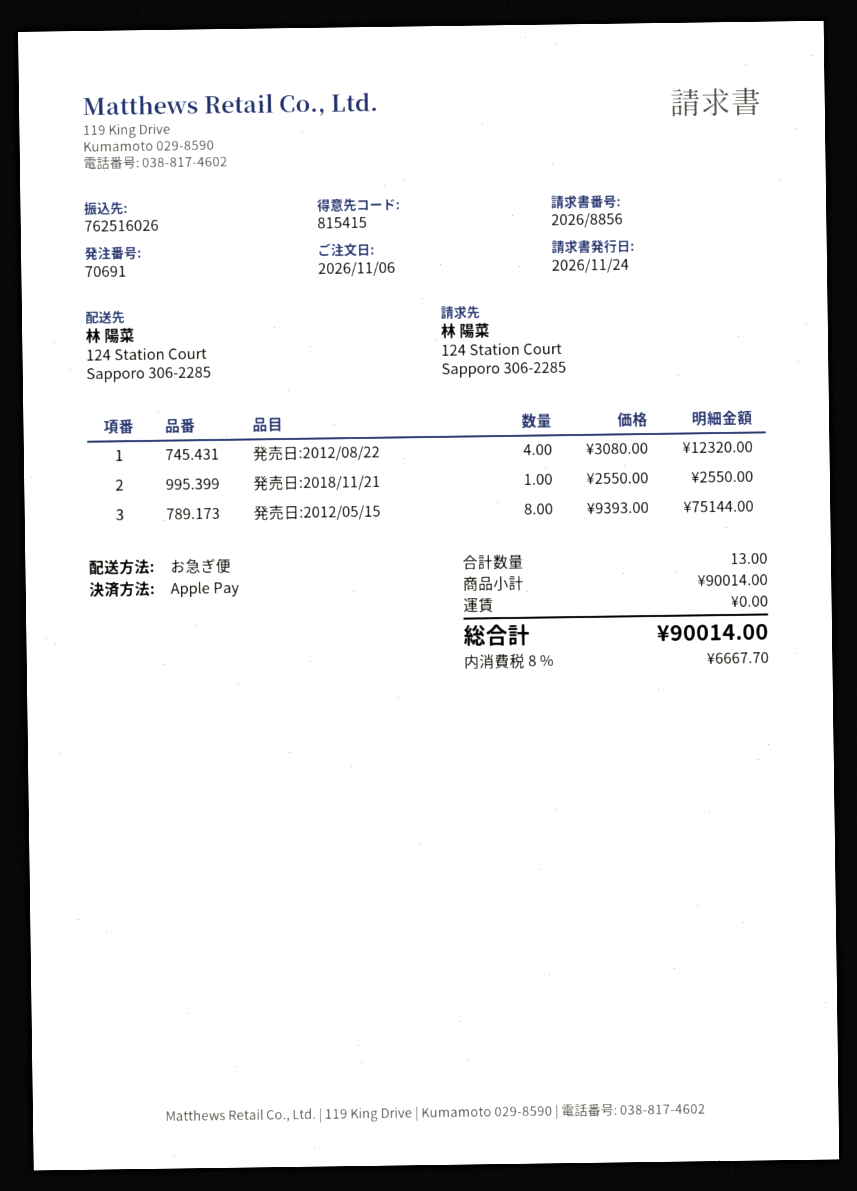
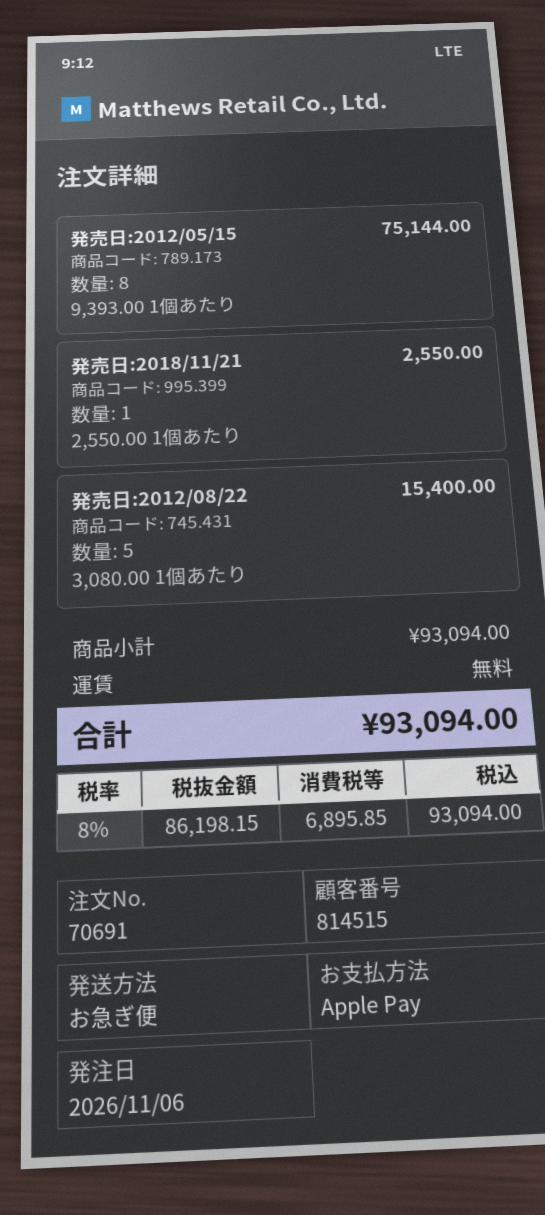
customer number: 815415 -> 814515
発売日:2012/08/22: 4 x 3080.00 = 12320.00 -> 5 x 3080.00 = 15400.00
subtotal: 90014.00 -> 93094.00
tax: 8% = 6667.70 -> 8% = 6895.85
total: 90014.00 -> 93094.00

